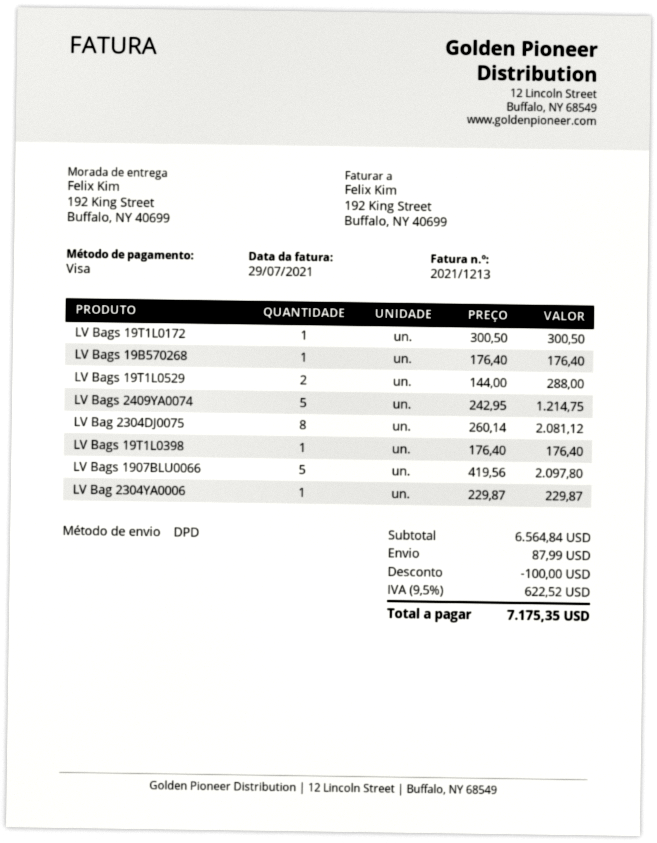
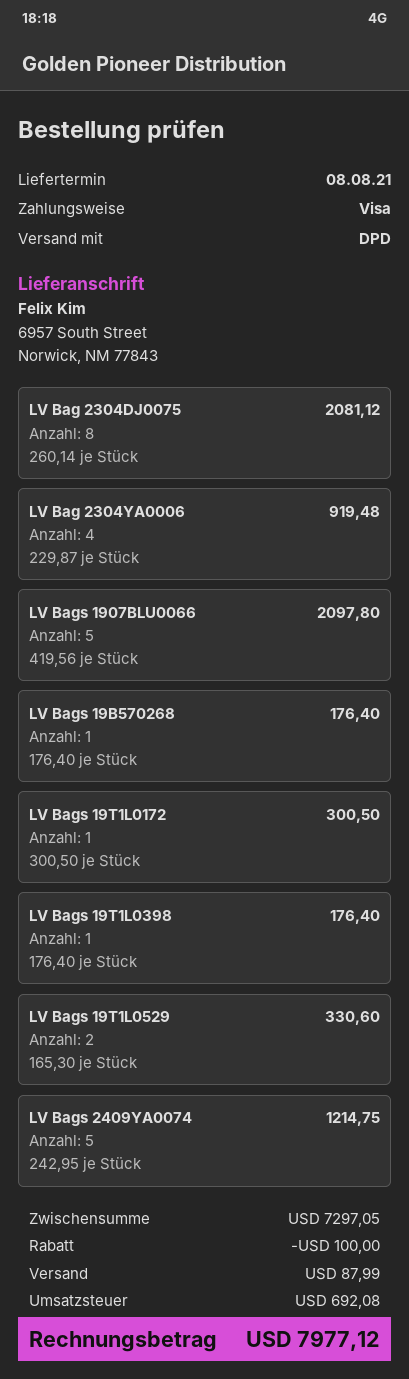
ship to: 192 King Street, Buffalo, NY 40699 -> 6957 South Street, Norwick, NM 77843
LV Bags 19T1L0529: 2 x 144.00 = 288.00 -> 2 x 165.30 = 330.60
LV Bag 2304YA0006: 1 x 229.87 = 229.87 -> 4 x 229.87 = 919.48
subtotal: 6564.84 -> 7297.05
tax: 622.52 -> 692.08
total: 7175.35 -> 7977.12

